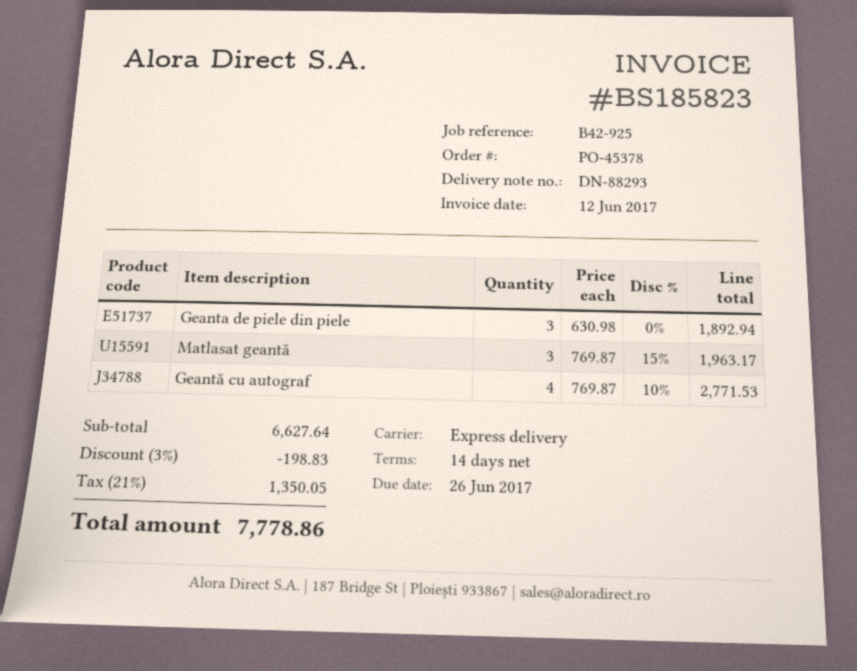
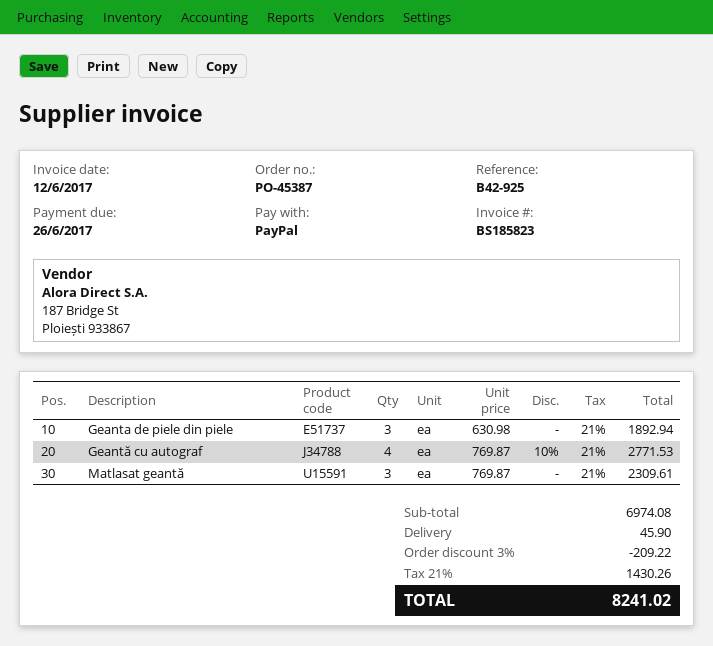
order number: PO-45378 -> PO-45387
Matlasat geantă: 3 x 769.87 - 15% = 1963.17 -> 3 x 769.87 = 2309.61
subtotal: 6627.64 -> 6974.08
discount: 3% = 198.83 -> 3% = 209.22
shipping: none -> 45.90
tax: 21% = 1350.05 -> 21% = 1430.26
total: 7778.86 -> 8241.02

